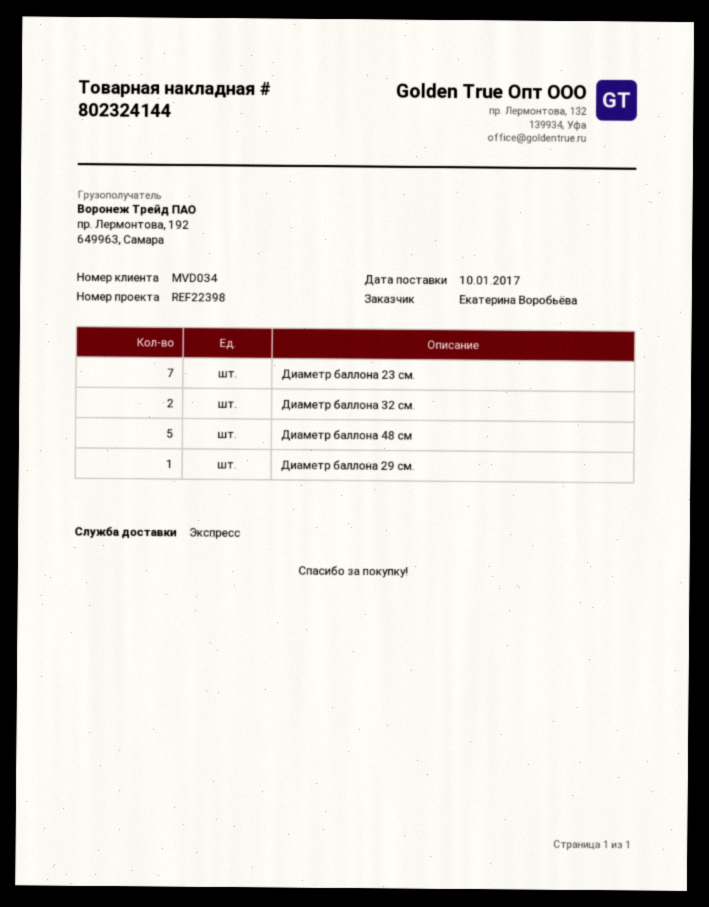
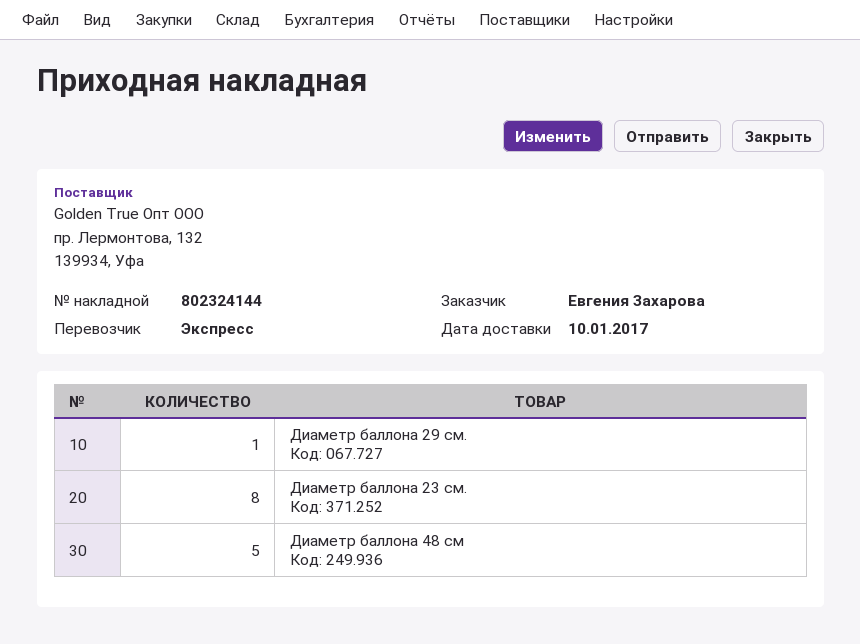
ordered by: Екатерина Воробьёва -> Евгения Захарова
Диаметр баллона 23 см.: 7 -> 8
Диаметр баллона 32 см.: 2 -> none

